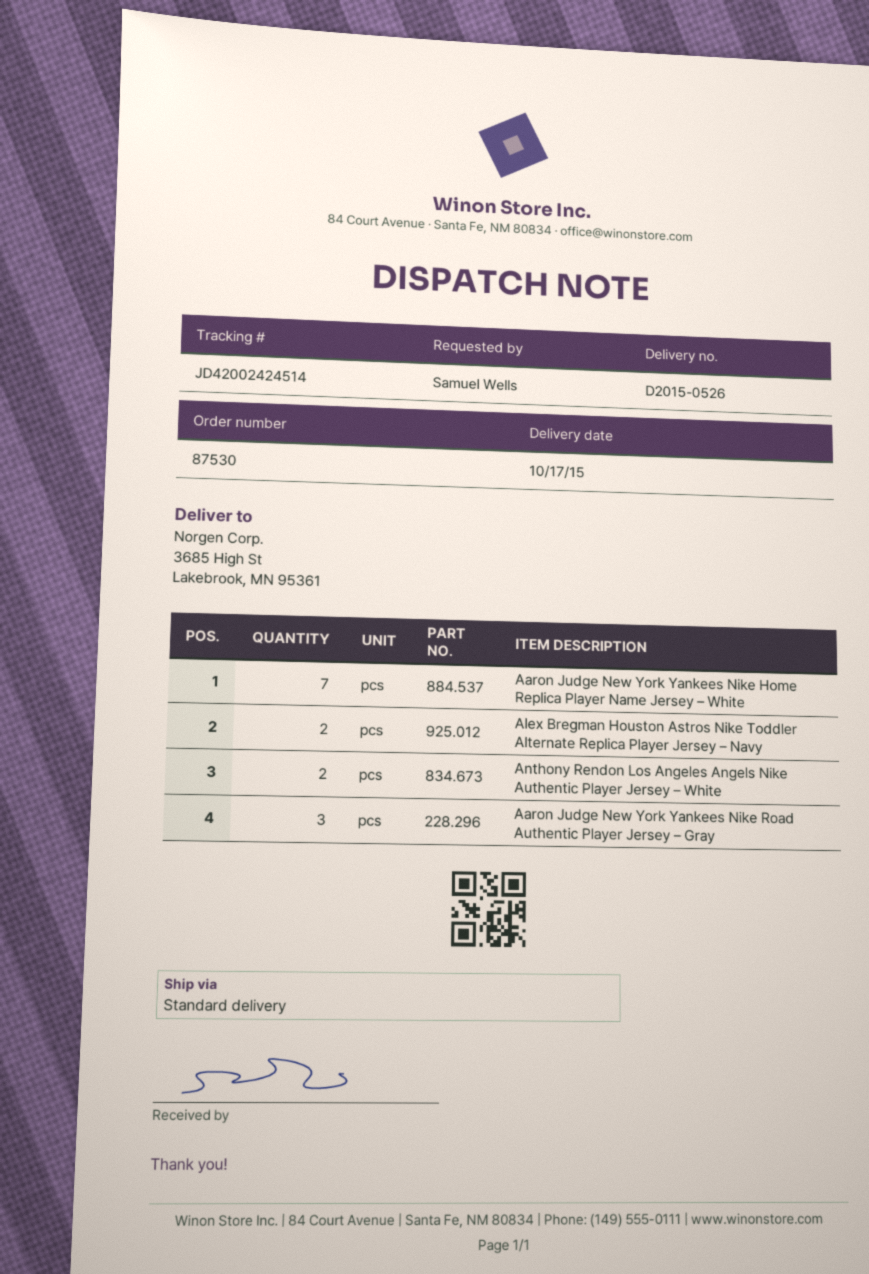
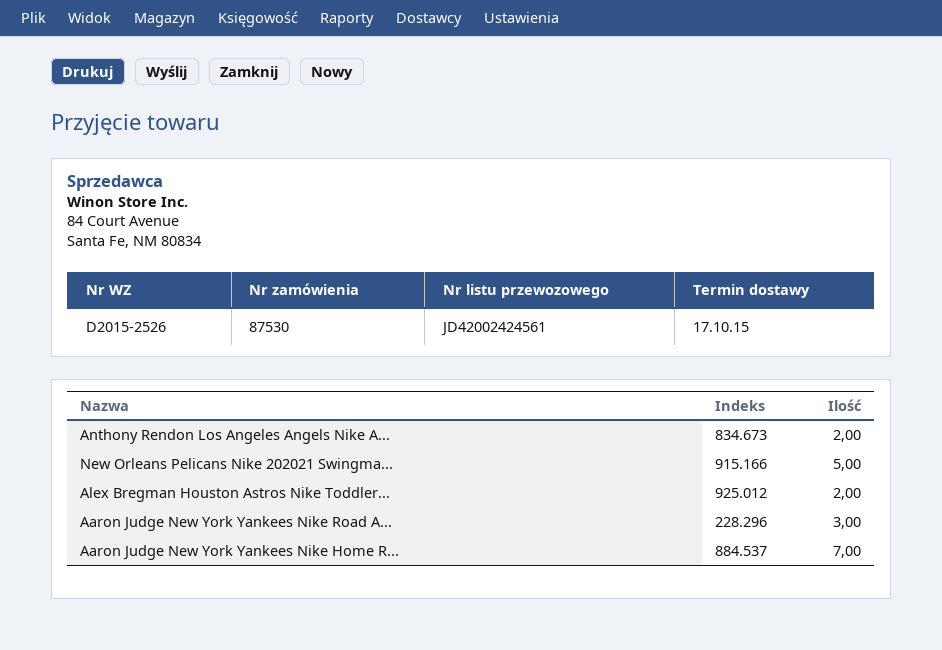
delivery note number: D2015-0526 -> D2015-2526
tracking number: JD42002424514 -> JD42002424561
New Orleans Pelicans Nike 202021 Swingma...: none -> 5

